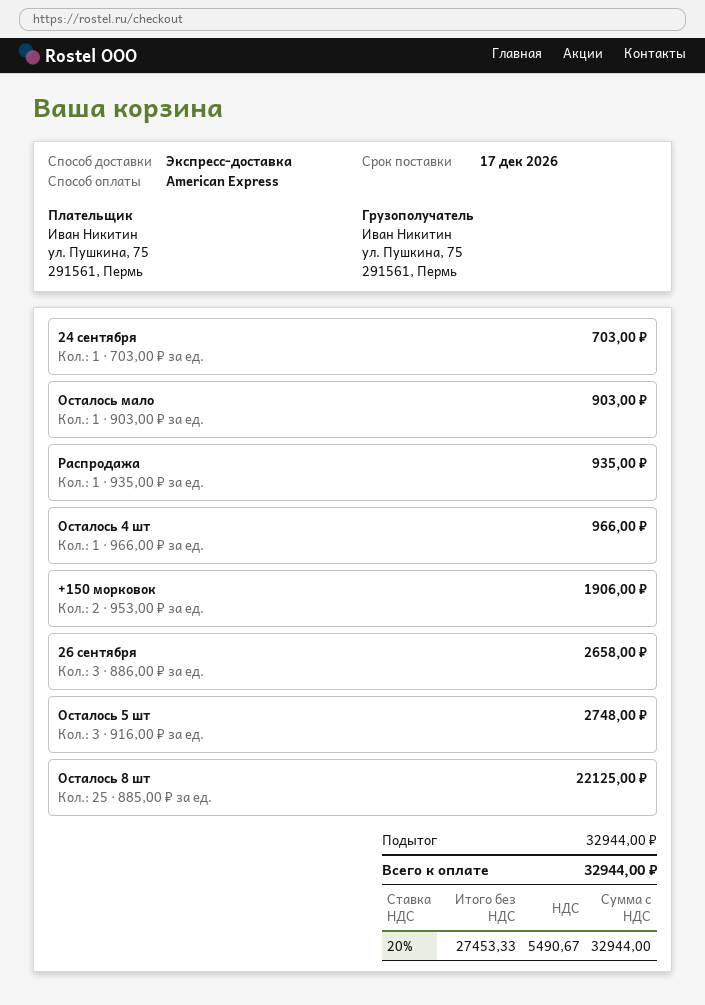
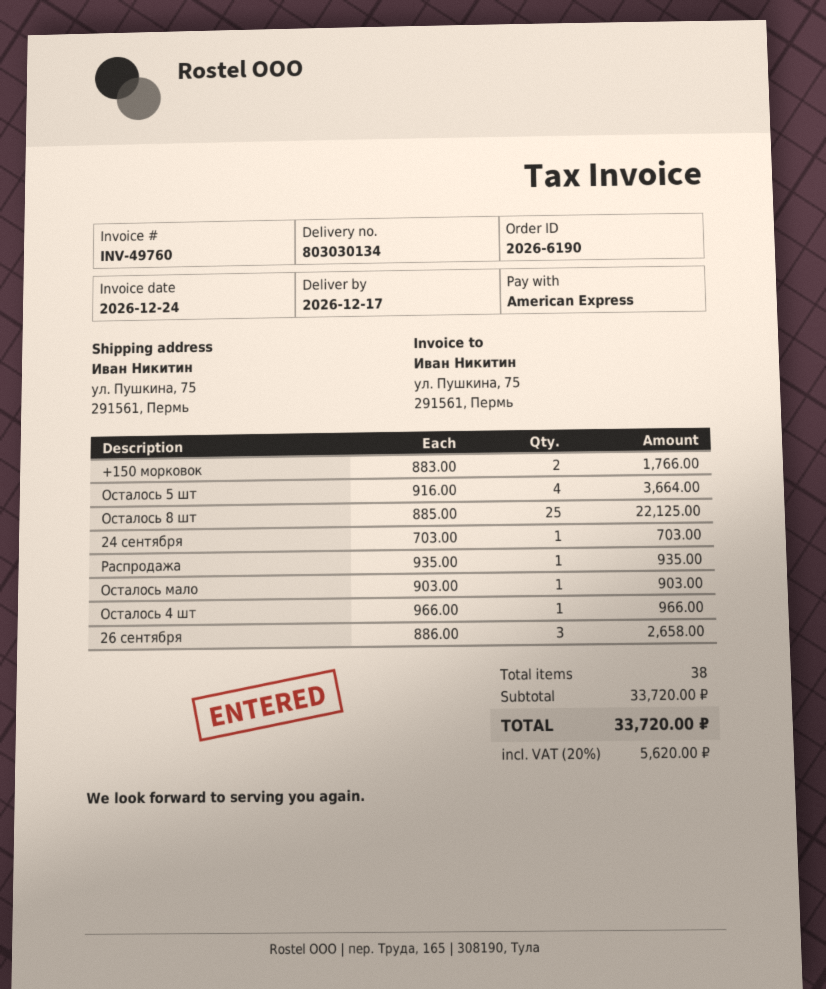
+150 морковок: 2 x 953.00 = 1906.00 -> 2 x 883.00 = 1766.00
Осталось 5 шт: 3 x 916.00 = 2748.00 -> 4 x 916.00 = 3664.00
subtotal: 32944.00 -> 33720.00
tax: 20% = 5490.67 -> 20% = 5620.00
total: 32944.00 -> 33720.00

